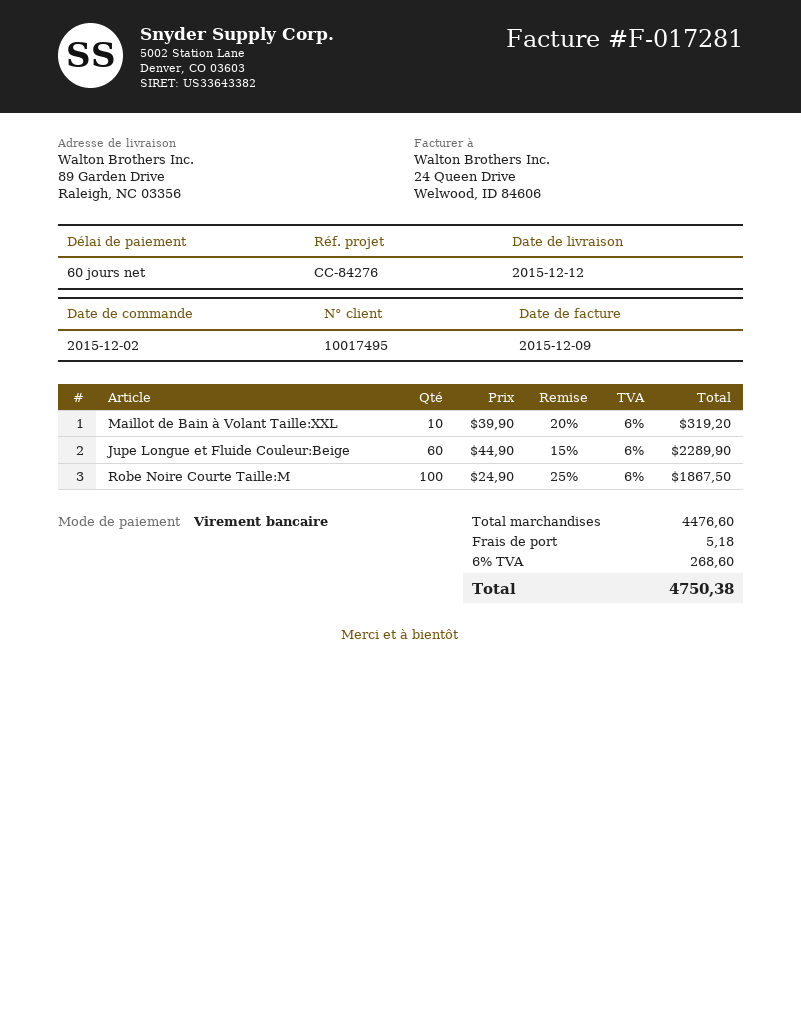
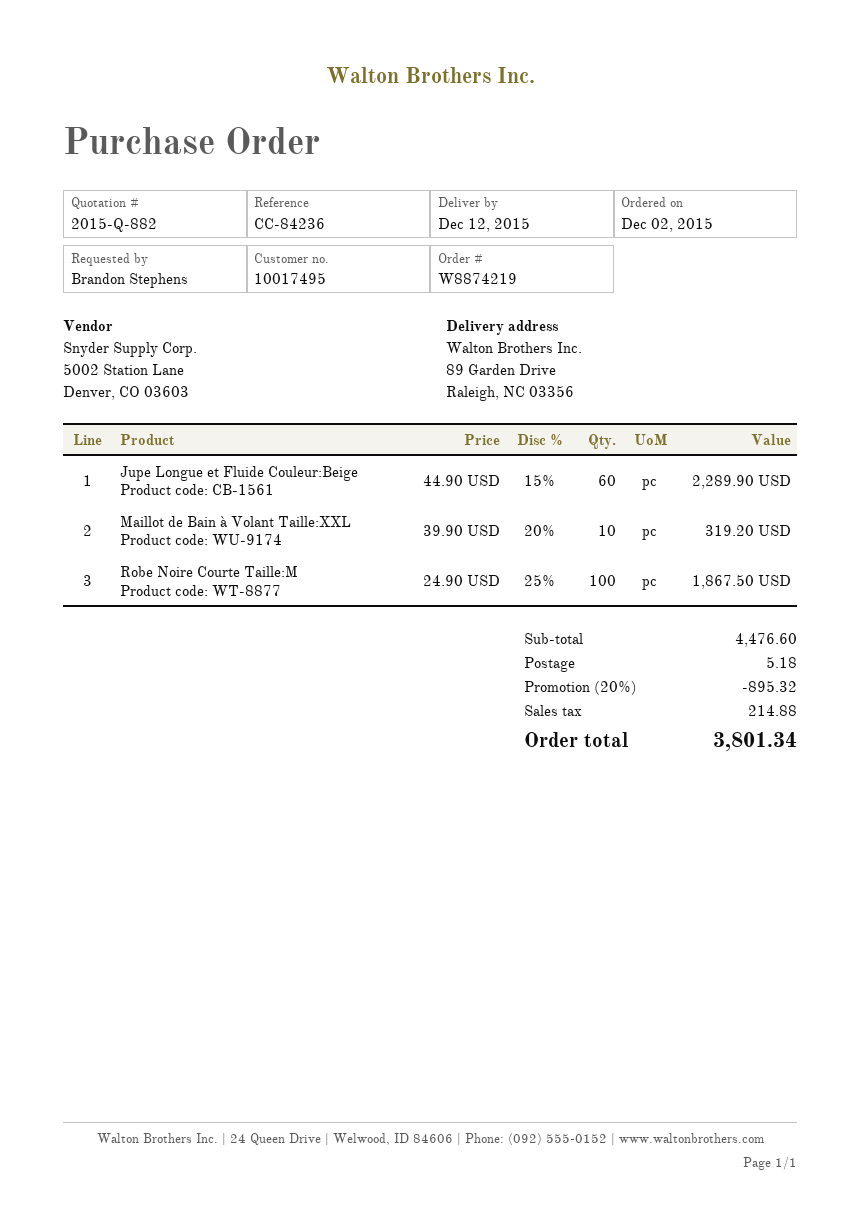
reference: CC-84276 -> CC-84236
discount: none -> 20% = 895.32
tax: 268.60 -> 214.88
total: 4750.38 -> 3801.34

